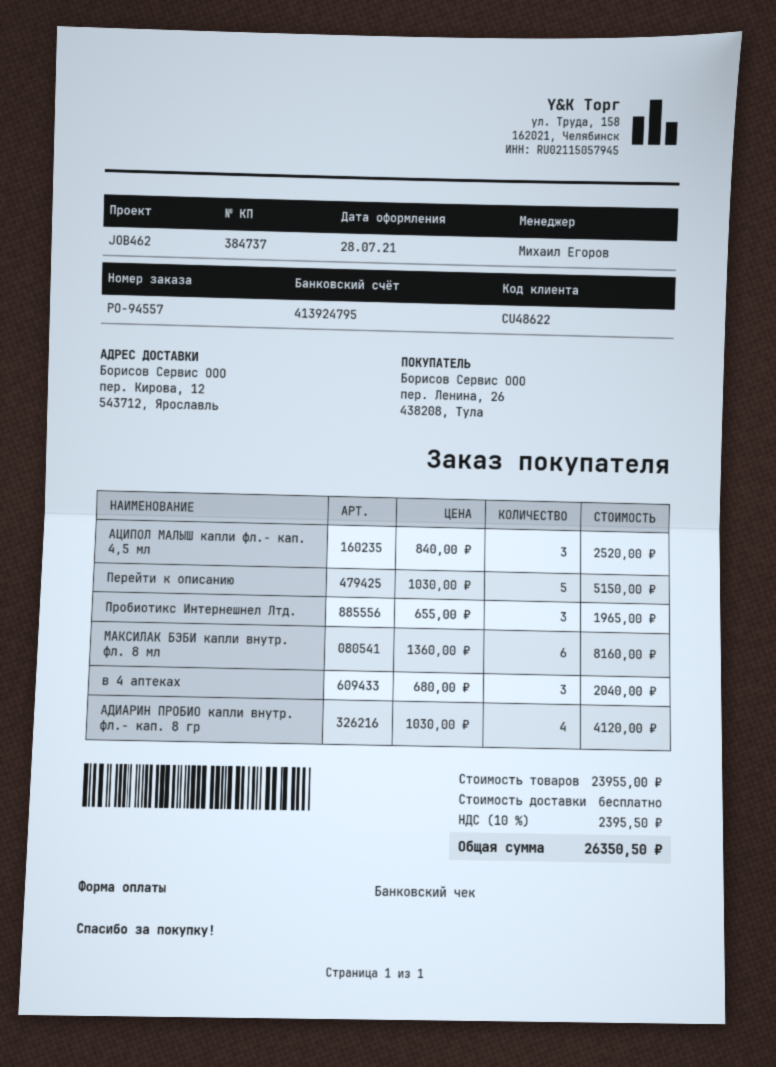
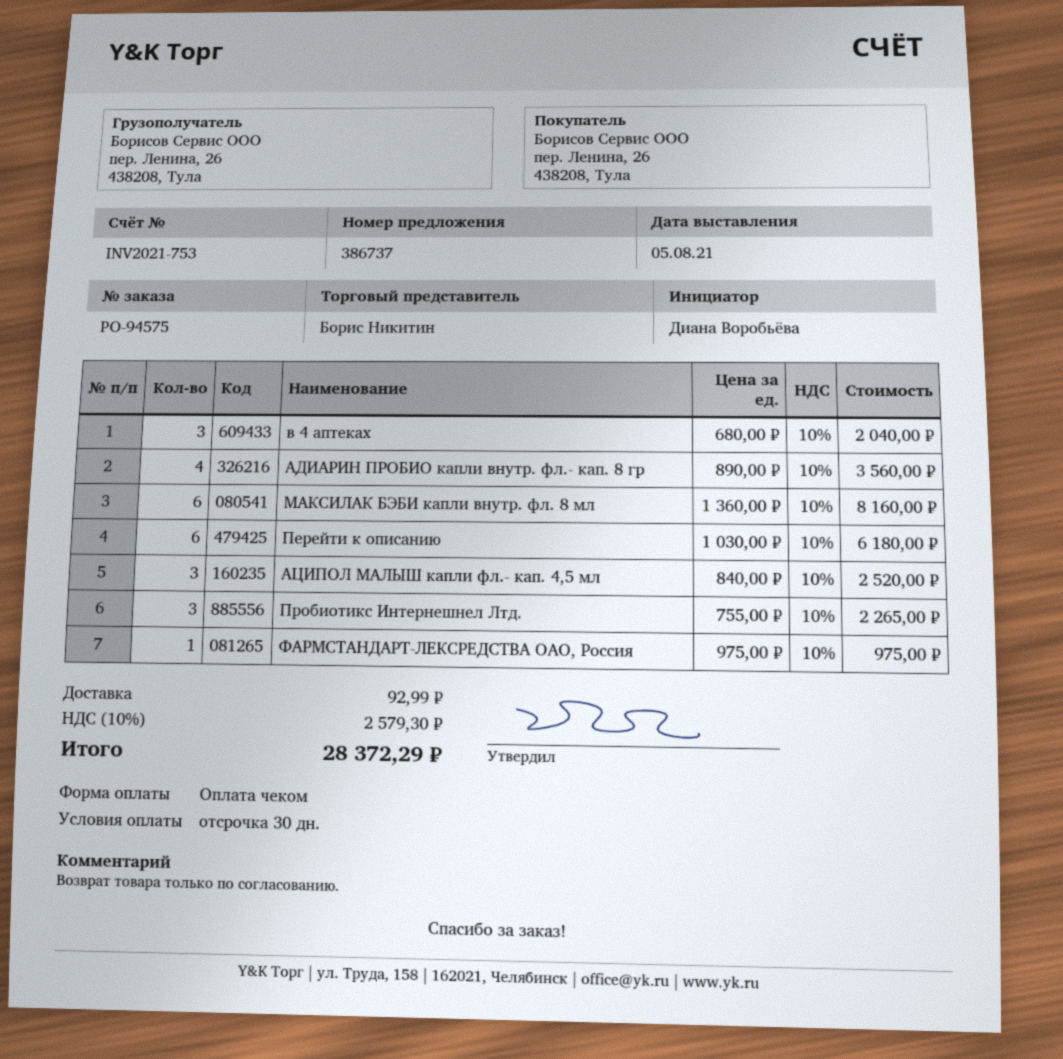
quote number: 384737 -> 386737
order number: PO-94557 -> PO-94575
sales rep: Михаил Егоров -> Борис Никитин
ship to: пер. Кирова, 12, 543712, Ярославль -> пер. Ленина, 26, 438208, Тула
Перейти к описанию: 5 x 1030.00 = 5150.00 -> 6 x 1030.00 = 6180.00
Пробиотикс Интернешнел Лтд.: 3 x 655.00 = 1965.00 -> 3 x 755.00 = 2265.00
АДИАРИН ПРОБИО капли внутр. фл.- кап. 8 гр: 4 x 1030.00 = 4120.00 -> 4 x 890.00 = 3560.00
ФАРМСТАНДАРТ-ЛЕКСРЕДСТВА ОАО, Россия: none -> 1 x 975.00 = 975.00
shipping: 0.00 -> 92.99
tax: 10% = 2395.50 -> 10% = 2579.30
total: 26350.50 -> 28372.29

